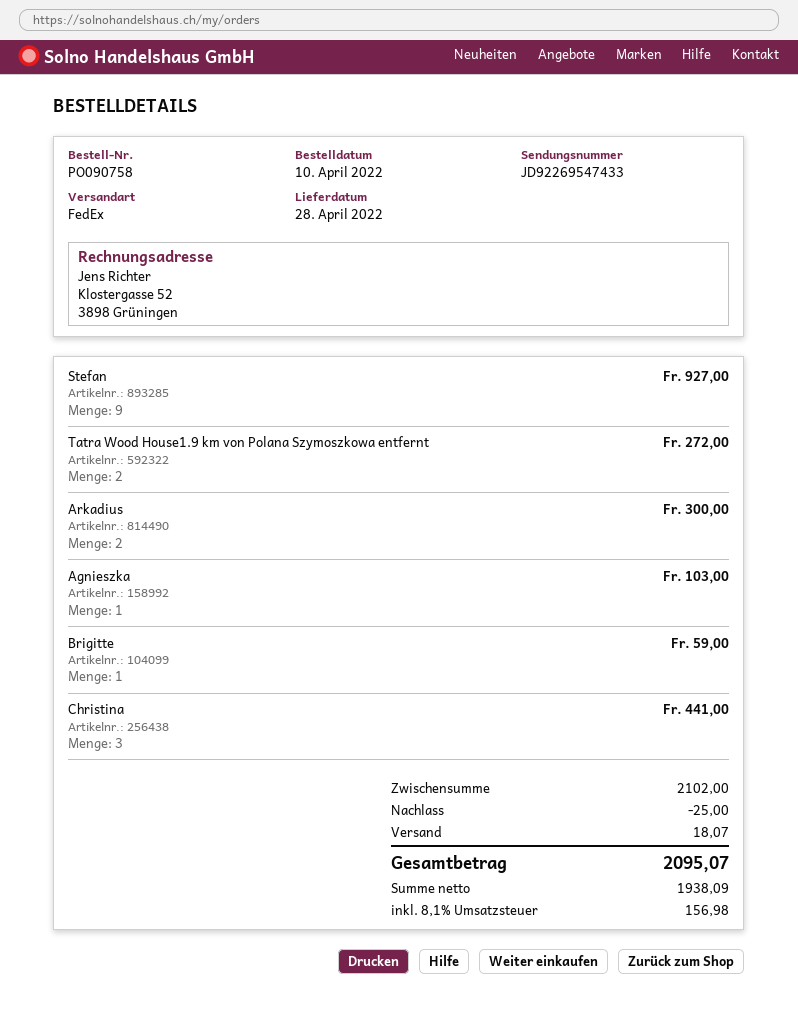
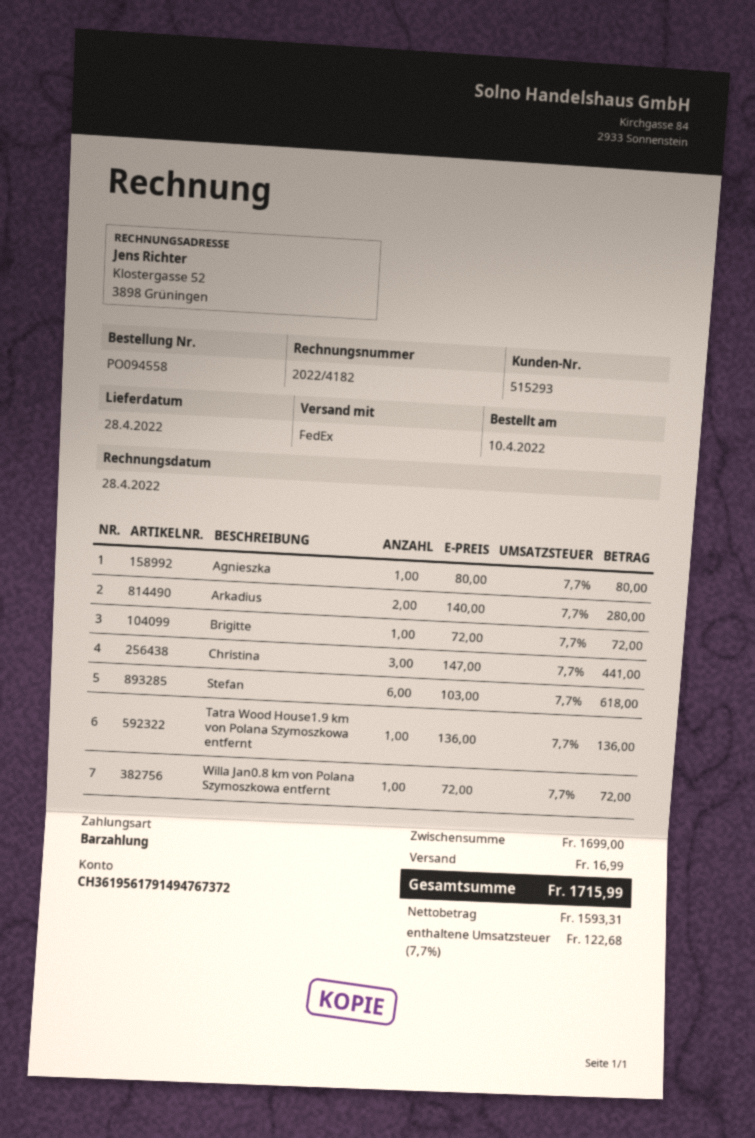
order number: PO090758 -> PO094558
Stefan: 9 for 927.00 -> 6 for 618.00
Tatra Wood House1.9 km von Polana Szymoszkowa entfernt: 2 for 272.00 -> 1 for 136.00
Arkadius: 2 for 300.00 -> 2 for 280.00
Agnieszka: 1 for 103.00 -> 1 for 80.00
Brigitte: 1 for 59.00 -> 1 for 72.00
Willa Jan0.8 km von Polana Szymoszkowa entfernt: none -> 1 for 72.00
subtotal: 2102.00 -> 1699.00
discount: 25.00 -> none
shipping: 18.07 -> 16.99
net: 1938.09 -> 1593.31
tax: 8.1% = 156.98 -> 7.7% = 122.68
total: 2095.07 -> 1715.99

